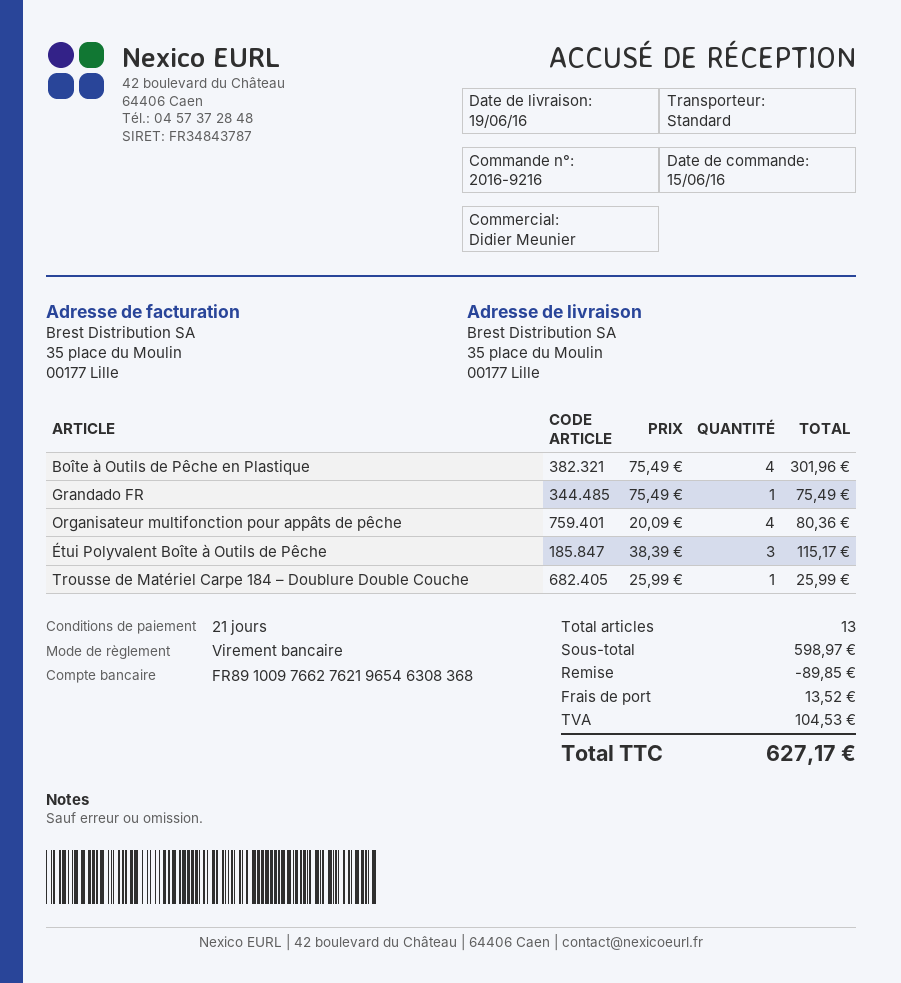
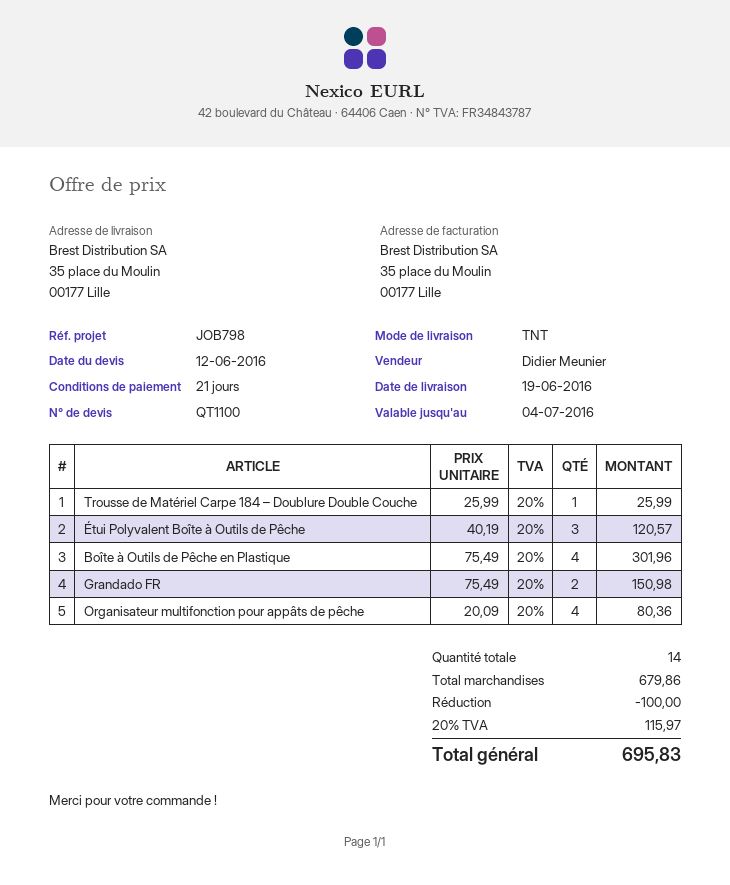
shipping method: standard -> TNT
Grandado FR: 1 x 75.49 = 75.49 -> 2 x 75.49 = 150.98
Étui Polyvalent Boîte à Outils de Pêche: 3 x 38.39 = 115.17 -> 3 x 40.19 = 120.57
total quantity: 13 -> 14
subtotal: 598.97 -> 679.86
discount: 89.85 -> 100.00
shipping: 13.52 -> none
tax: 104.53 -> 115.97
total: 627.17 -> 695.83

